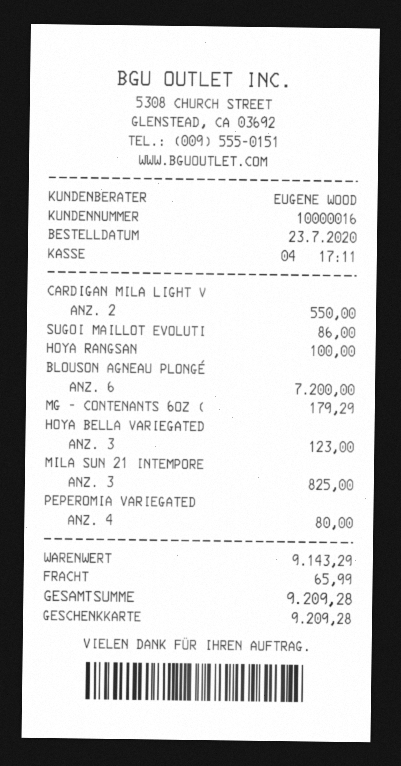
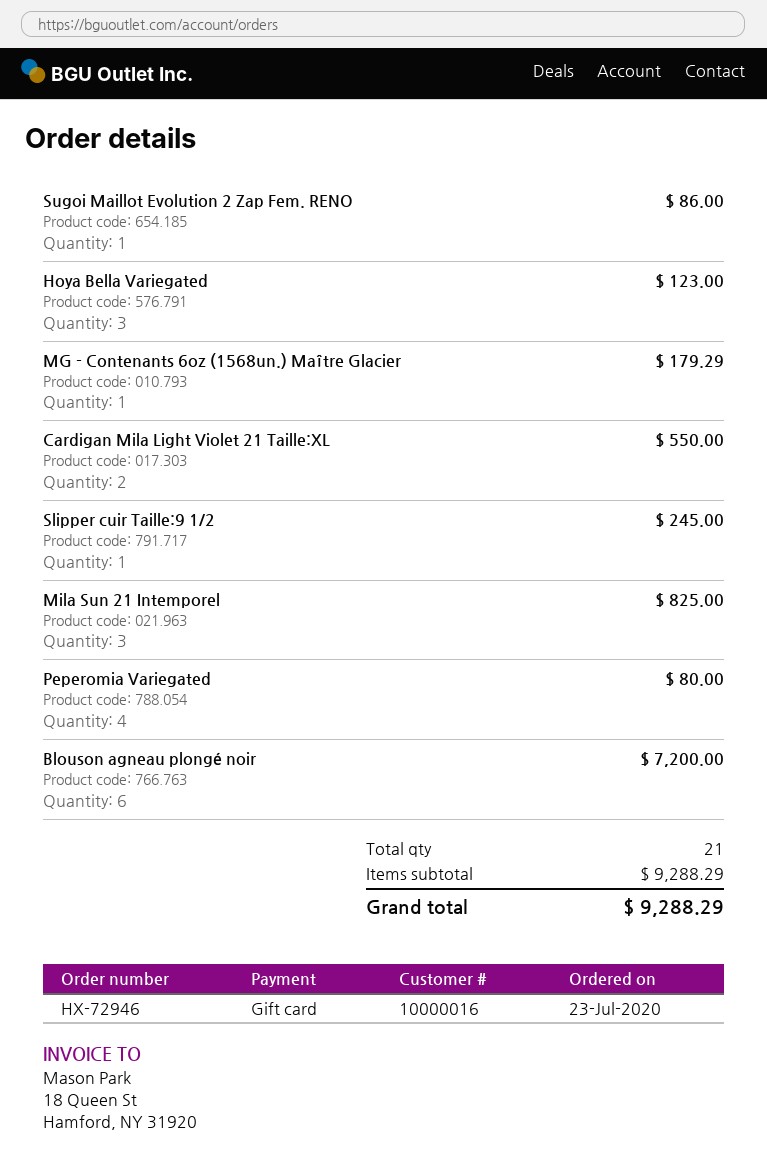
HOYA RANGSAN: 1 for 100.00 -> none
Slipper cuir Taille:9 1/2: none -> 1 for 245.00
subtotal: 9143.29 -> 9288.29
shipping: 65.99 -> none
total: 9209.28 -> 9288.29

